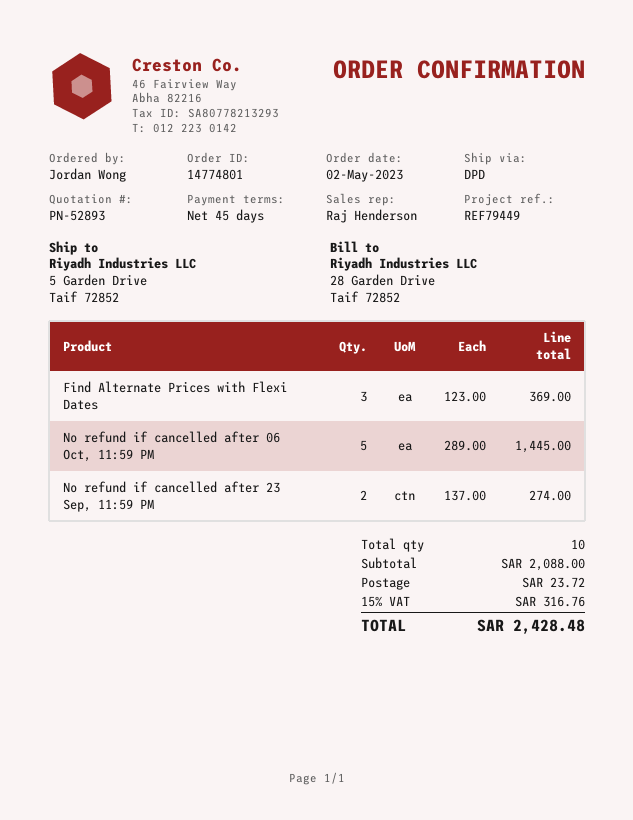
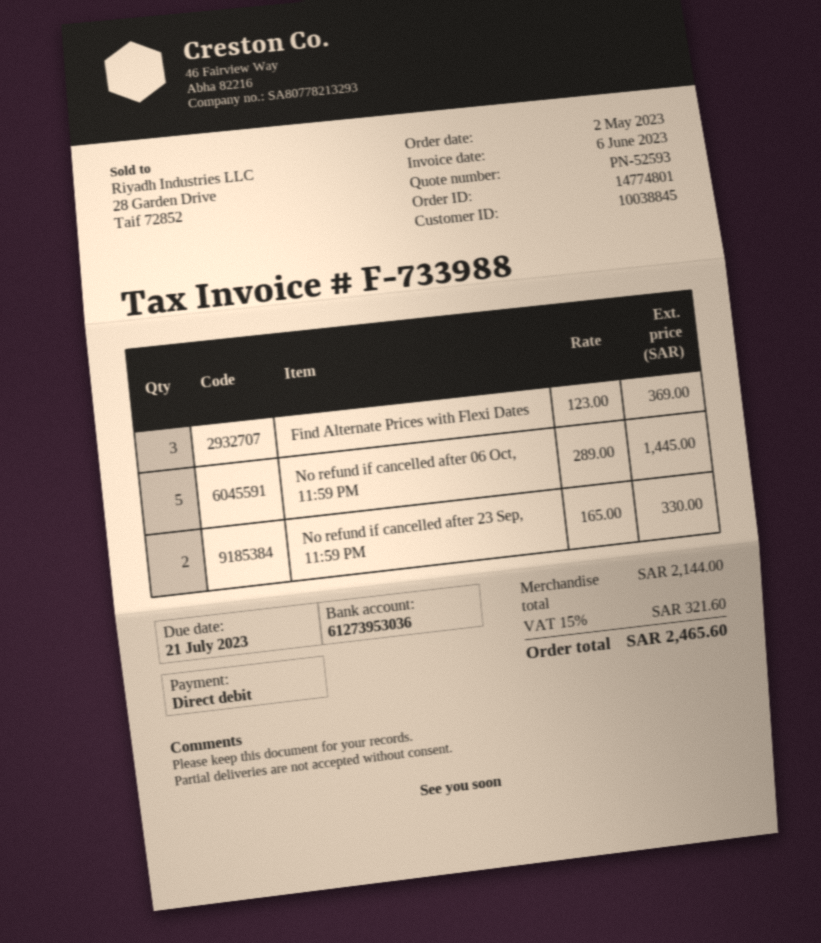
quote number: PN-52893 -> PN-52593
No refund if cancelled after 23 Sep, 11:59 PM: 2 x 137.00 = 274.00 -> 2 x 165.00 = 330.00
subtotal: 2088.00 -> 2144.00
shipping: 23.72 -> none
tax: 15% = 316.76 -> 15% = 321.60
total: 2428.48 -> 2465.60

